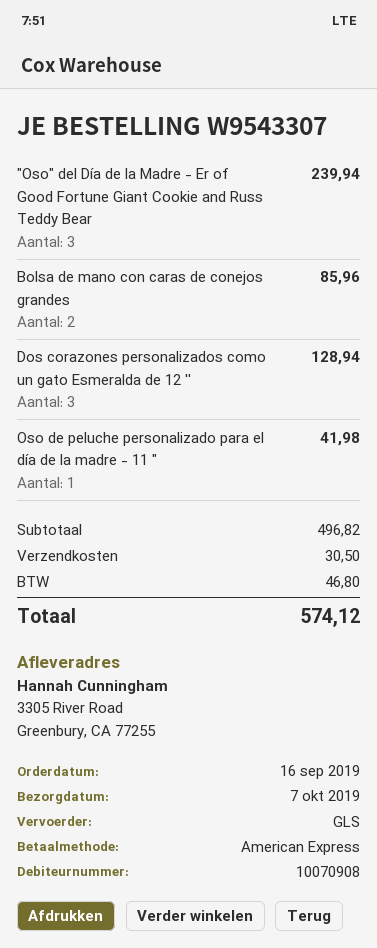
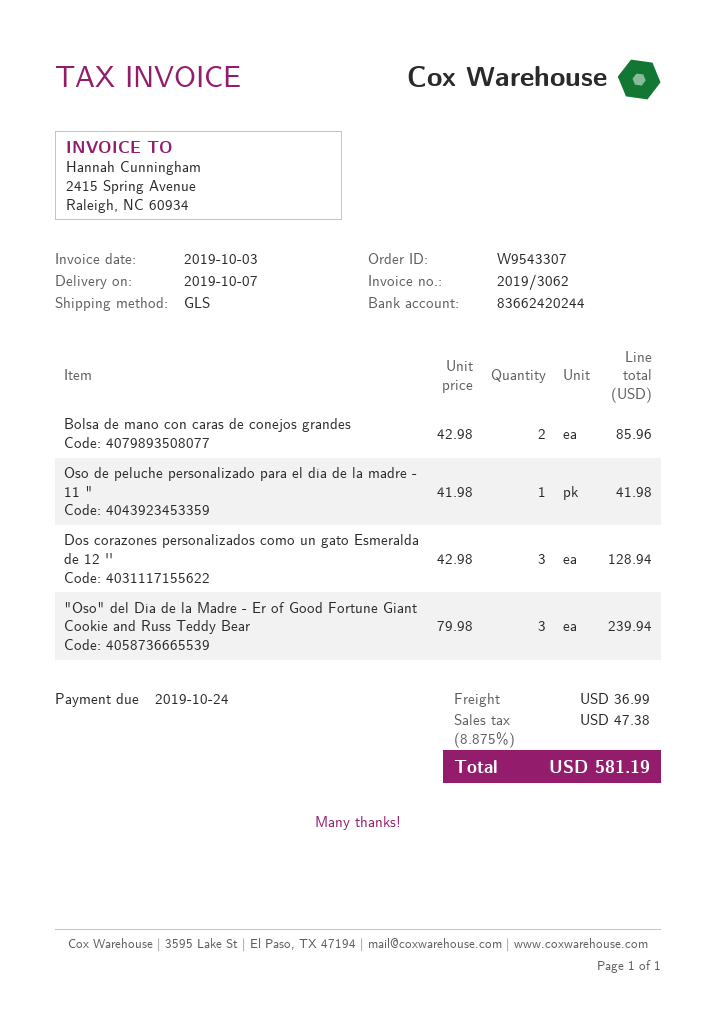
shipping: 30.50 -> 36.99
tax: 46.80 -> 47.38
total: 574.12 -> 581.19

